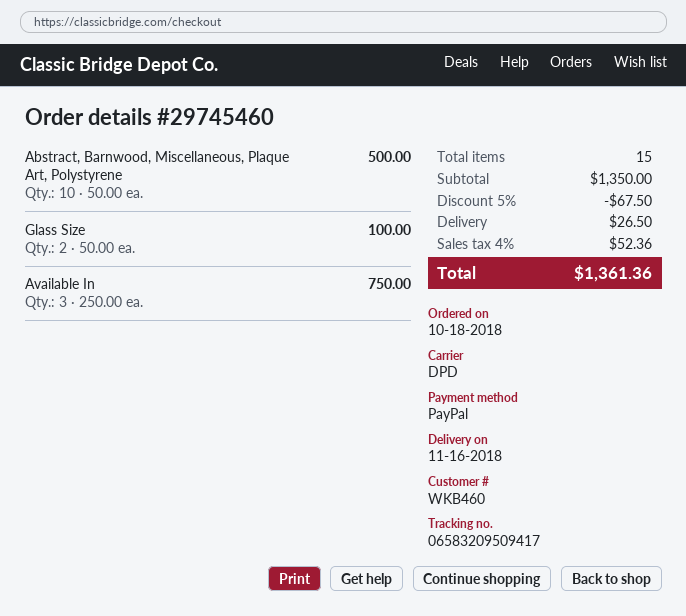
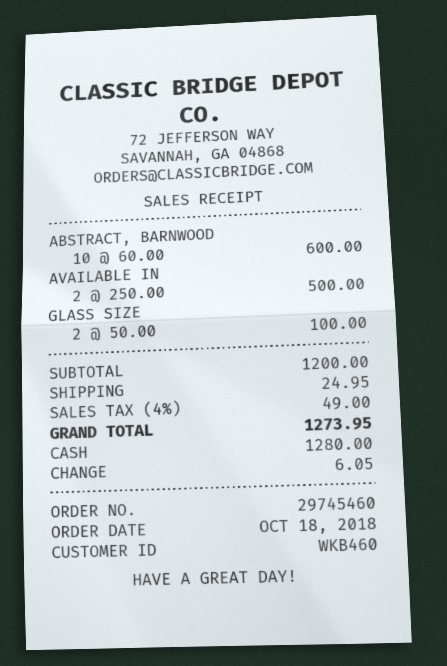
payment method: PayPal -> cash
Abstract, Barnwood, Miscellaneous, Plaque Art, Polystyrene: 10 x 50.00 = 500.00 -> 10 x 60.00 = 600.00
Available In: 3 x 250.00 = 750.00 -> 2 x 250.00 = 500.00
subtotal: 1350.00 -> 1200.00
discount: 5% = 67.50 -> none
shipping: 26.50 -> 24.95
tax: 4% = 52.36 -> 4% = 49.00
total: 1361.36 -> 1273.95

